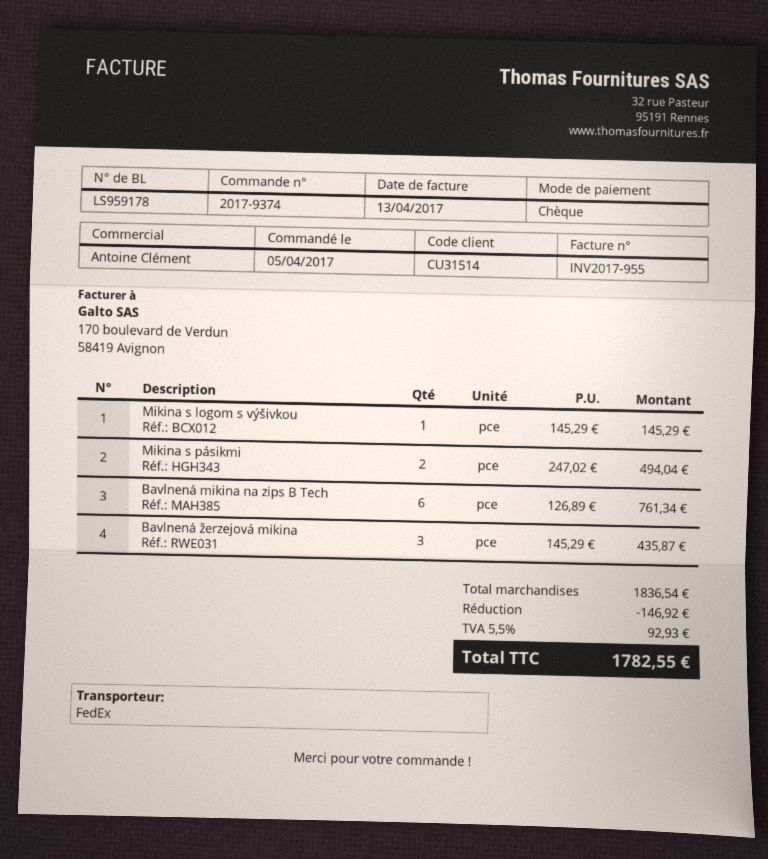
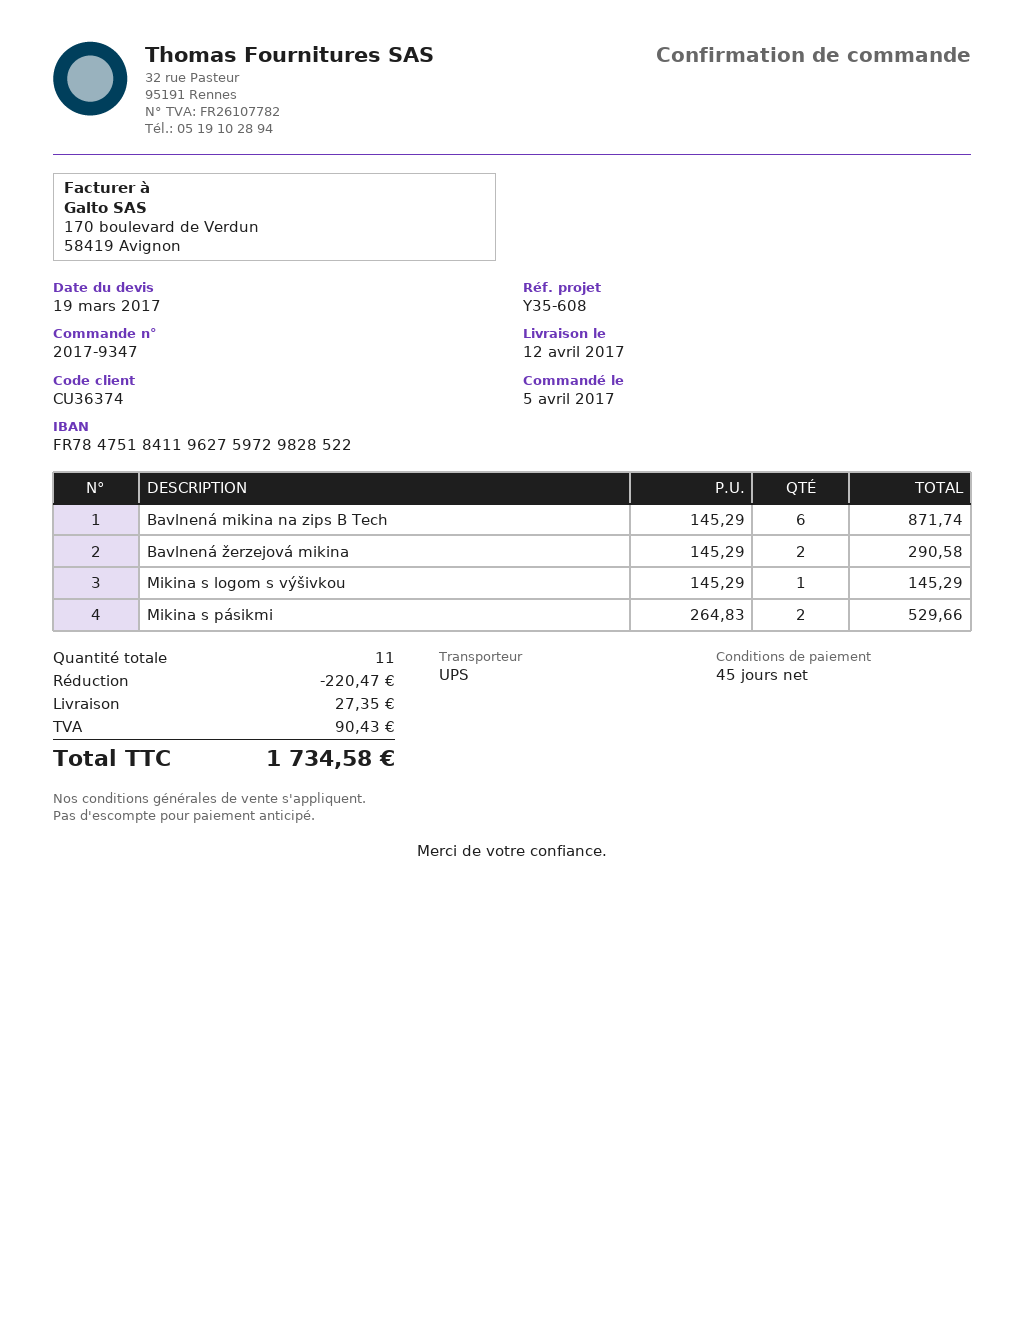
order number: 2017-9374 -> 2017-9347
customer number: CU31514 -> CU36374
shipping method: FedEx -> UPS
Mikina s pásikmi: 2 x 247.02 = 494.04 -> 2 x 264.83 = 529.66
Bavlnená mikina na zips B Tech: 6 x 126.89 = 761.34 -> 6 x 145.29 = 871.74
Bavlnená žerzejová mikina: 3 x 145.29 = 435.87 -> 2 x 145.29 = 290.58
discount: 146.92 -> 220.47
shipping: none -> 27.35
tax: 92.93 -> 90.43
total: 1782.55 -> 1734.58

